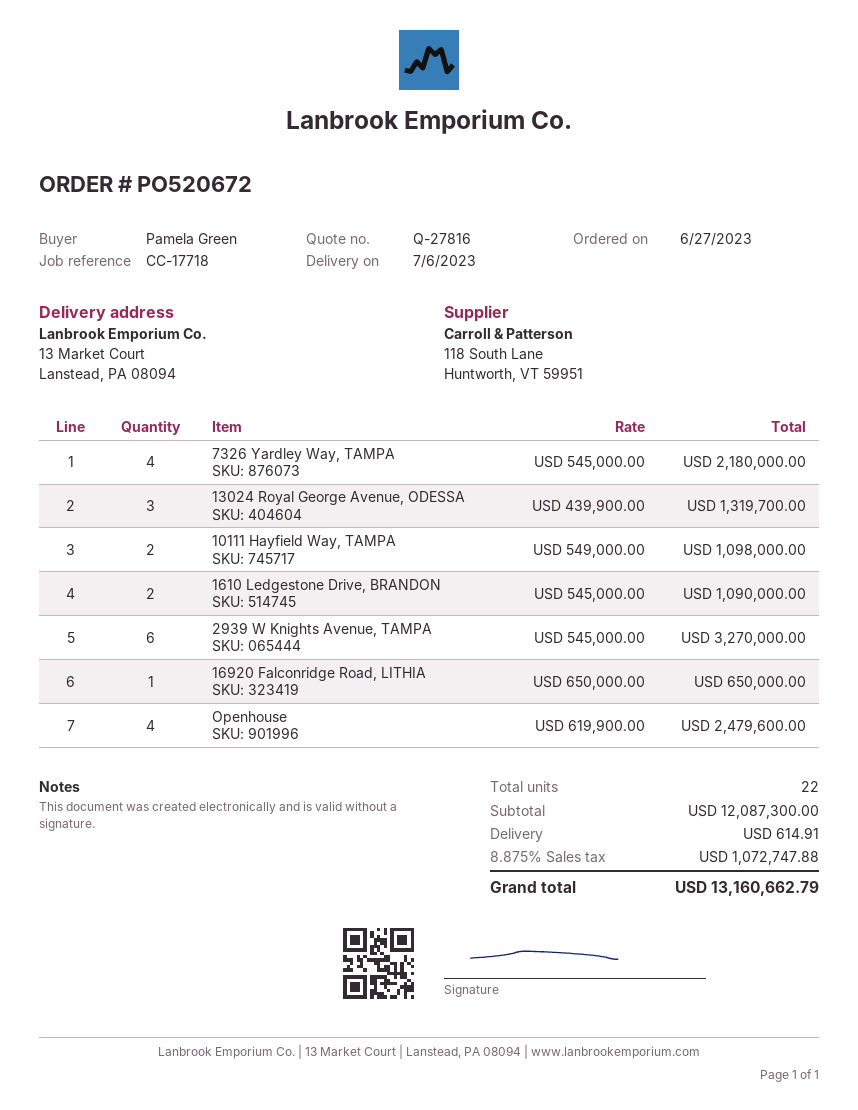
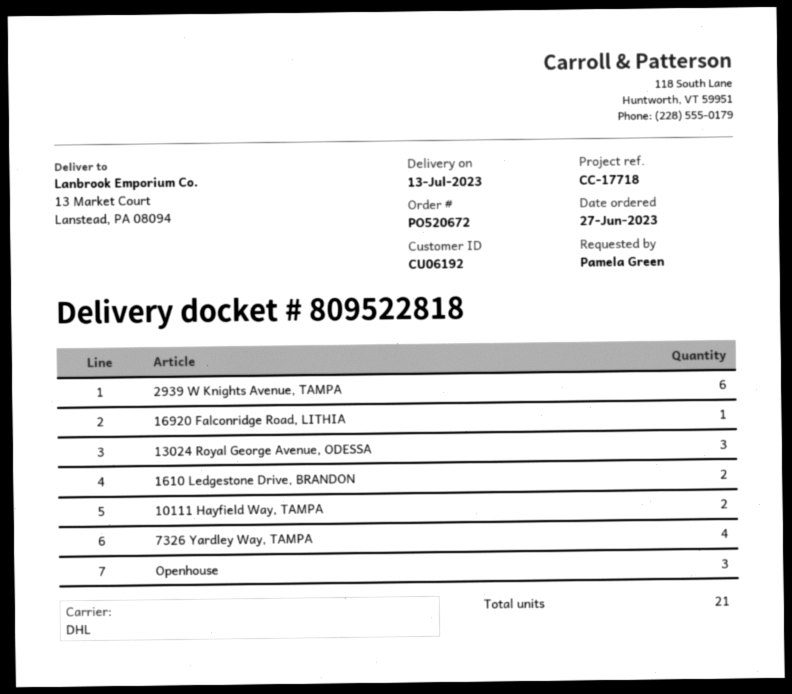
delivery date: 2023-07-06 -> 2023-07-13
Openhouse: 4 -> 3
total quantity: 22 -> 21

